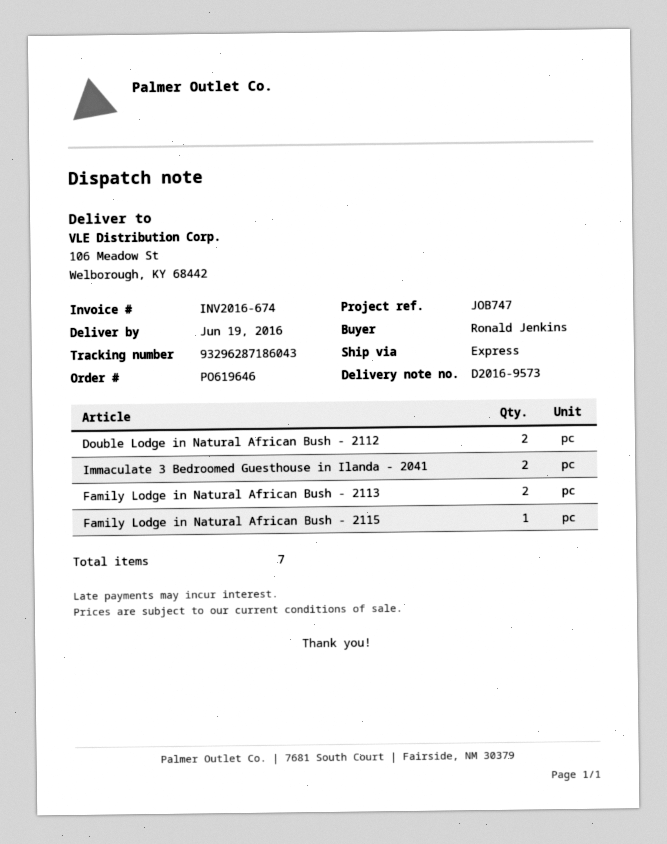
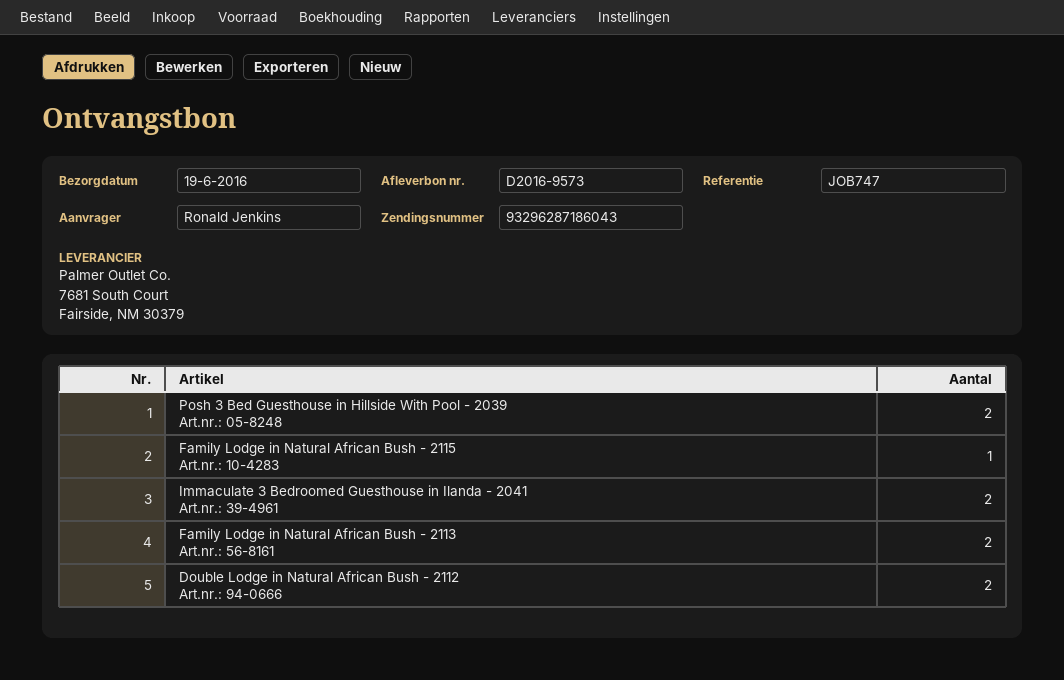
Posh 3 Bed Guesthouse in Hillside With Pool - 2039: none -> 2

